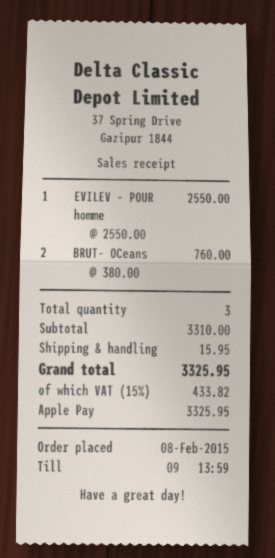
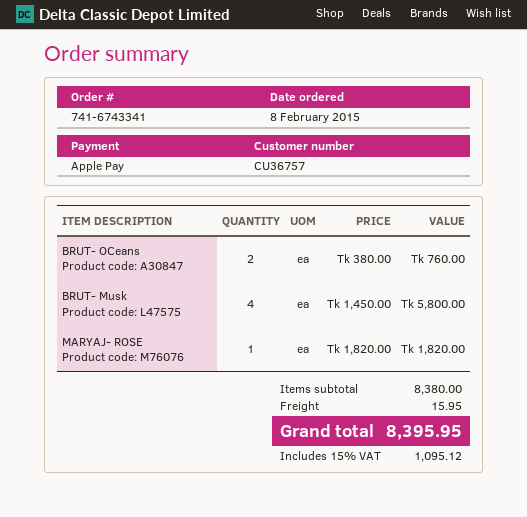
EVILEV – POUR homme: 1 x 2550.00 = 2550.00 -> none
BRUT- Musk: none -> 4 x 1450.00 = 5800.00
MARYAJ- ROSE: none -> 1 x 1820.00 = 1820.00
subtotal: 3310.00 -> 8380.00
tax: 15% = 433.82 -> 15% = 1095.12
total: 3325.95 -> 8395.95

